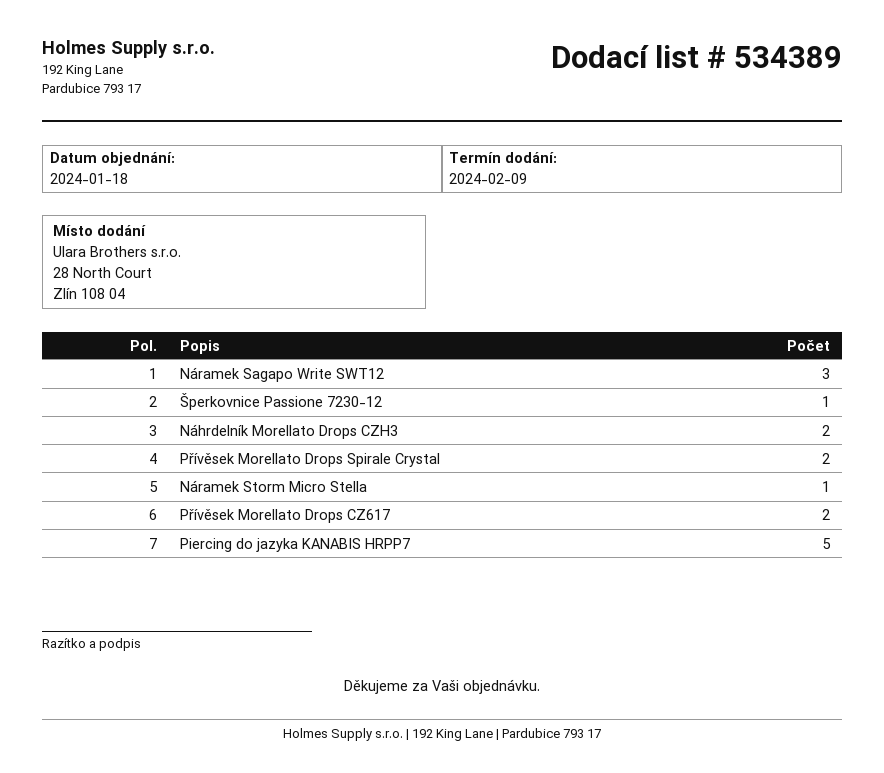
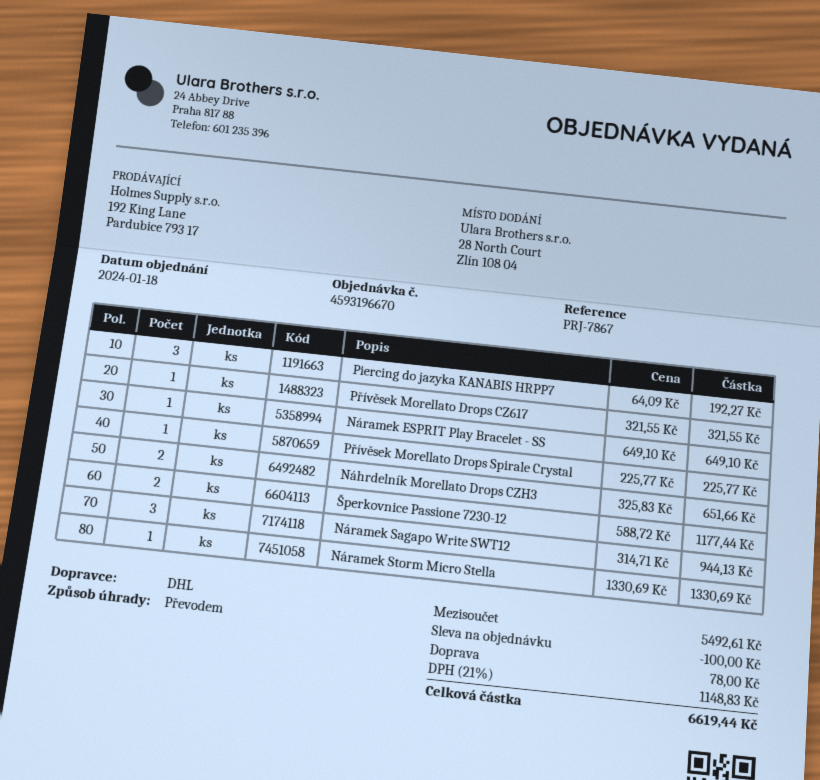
Šperkovnice Passione 7230-12: 1 -> 2
Přívěsek Morellato Drops Spirale Crystal: 2 -> 1
Přívěsek Morellato Drops CZ617: 2 -> 1
Piercing do jazyka KANABIS HRPP7: 5 -> 3
Náramek ESPRIT Play Bracelet - SS: none -> 1

